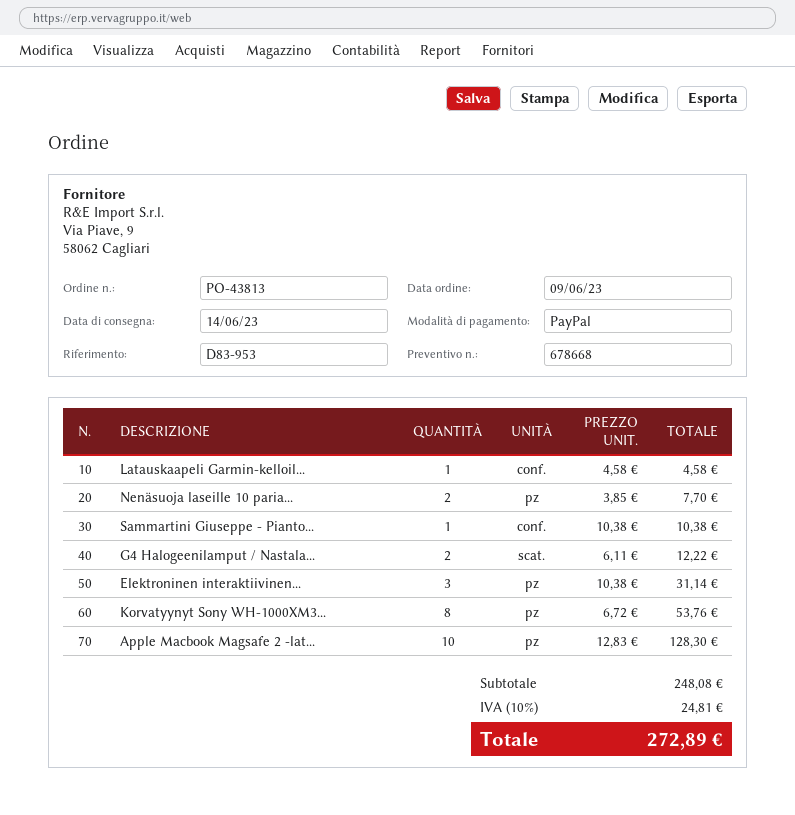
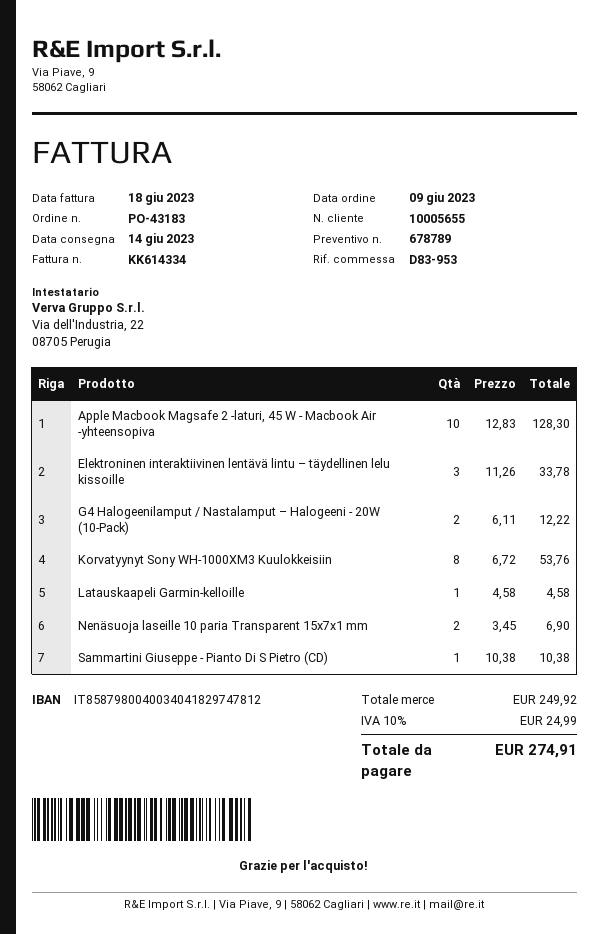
quote number: 678668 -> 678789
order number: PO-43813 -> PO-43183
Nenäsuoja laseille 10 paria...: 2 x 3.85 = 7.70 -> 2 x 3.45 = 6.90
Elektroninen interaktiivinen...: 3 x 10.38 = 31.14 -> 3 x 11.26 = 33.78
subtotal: 248.08 -> 249.92
tax: 10% = 24.81 -> 10% = 24.99
total: 272.89 -> 274.91

